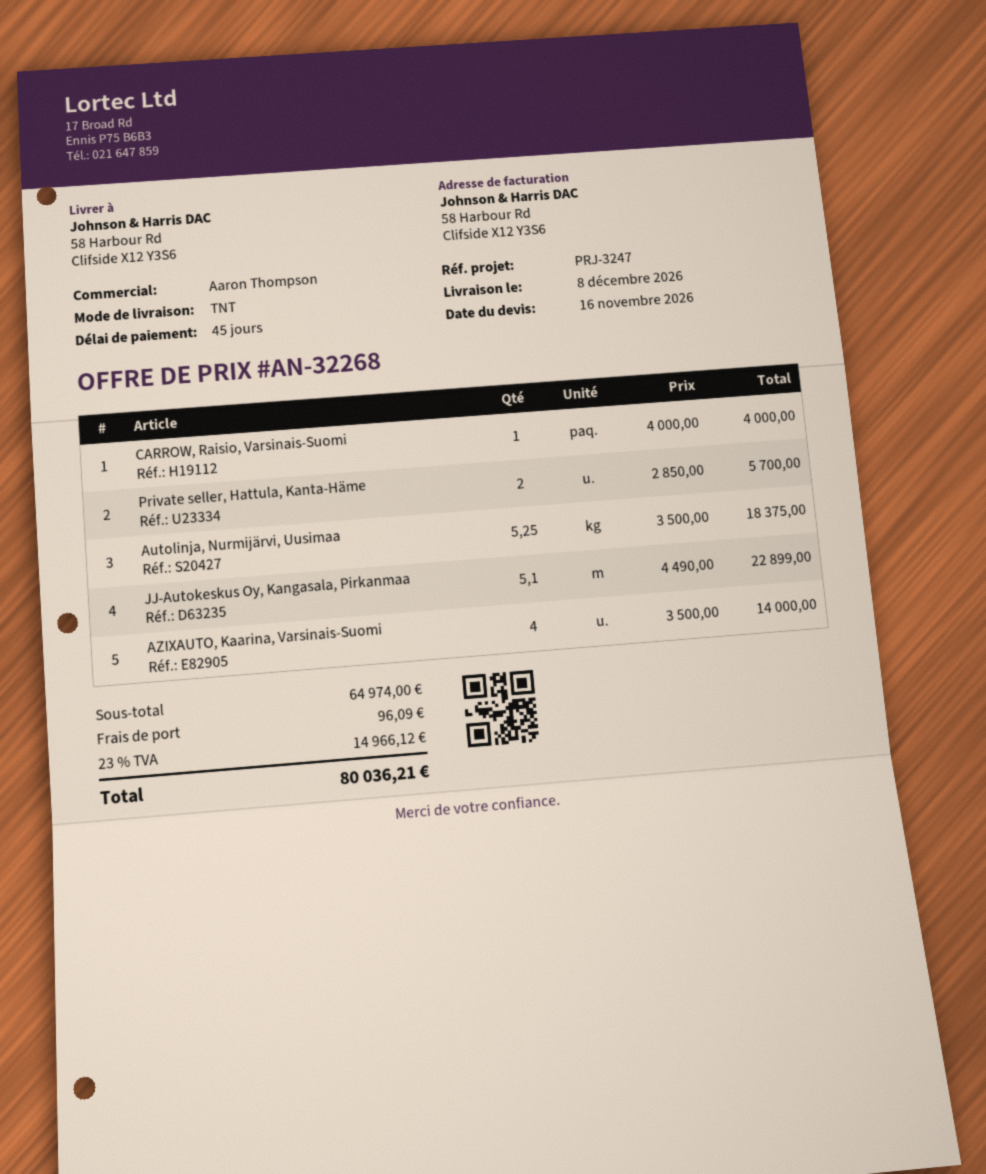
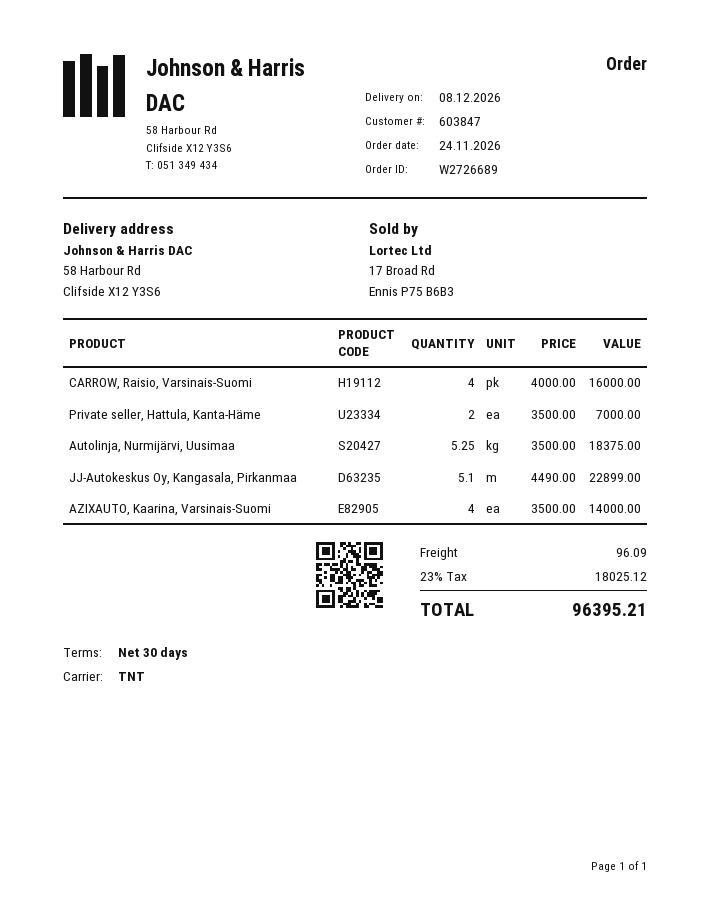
payment terms: 45 days -> 30 days
CARROW, Raisio, Varsinais-Suomi: 1 x 4000.00 = 4000.00 -> 4 x 4000.00 = 16000.00
Private seller, Hattula, Kanta-Häme: 2 x 2850.00 = 5700.00 -> 2 x 3500.00 = 7000.00
tax: 23% = 14966.12 -> 23% = 18025.12
total: 80036.21 -> 96395.21

